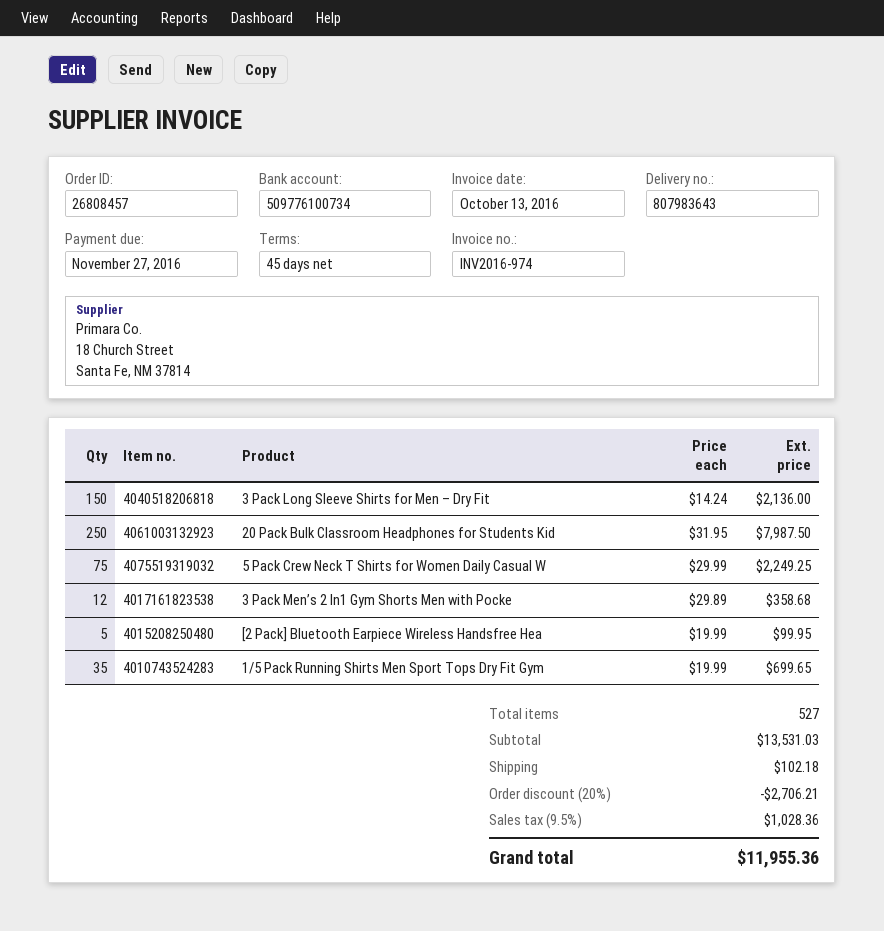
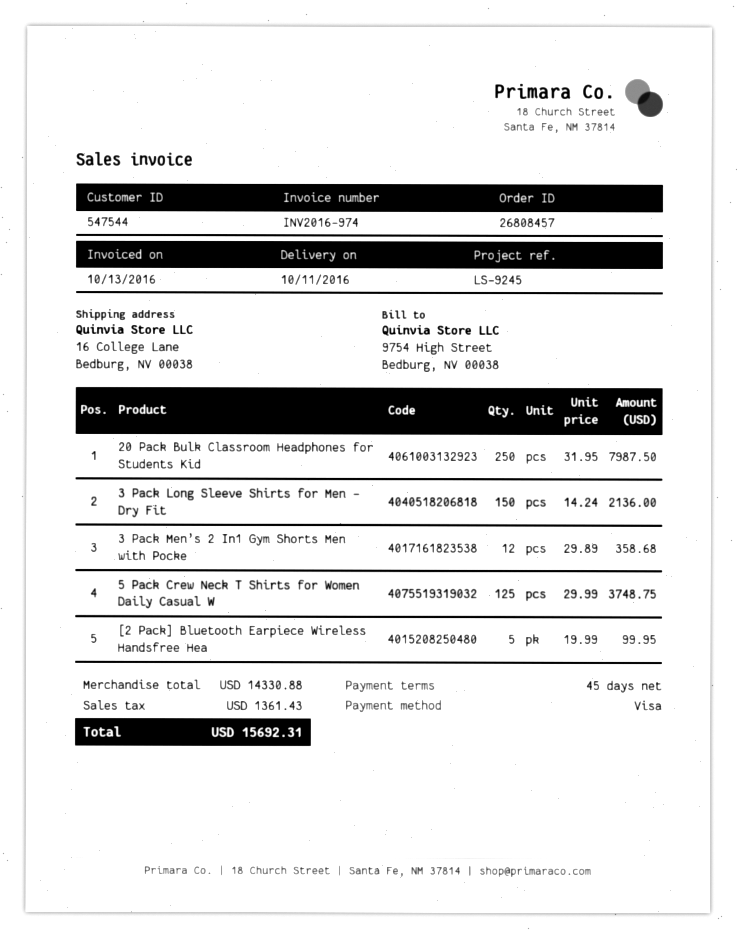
5 Pack Crew Neck T Shirts for Women Daily Casual W: 75 x 29.99 = 2249.25 -> 125 x 29.99 = 3748.75
1/5 Pack Running Shirts Men Sport Tops Dry Fit Gym: 35 x 19.99 = 699.65 -> none
subtotal: 13531.03 -> 14330.88
discount: 20% = 2706.21 -> none
shipping: 102.18 -> none
tax: 1028.36 -> 1361.43
total: 11955.36 -> 15692.31

